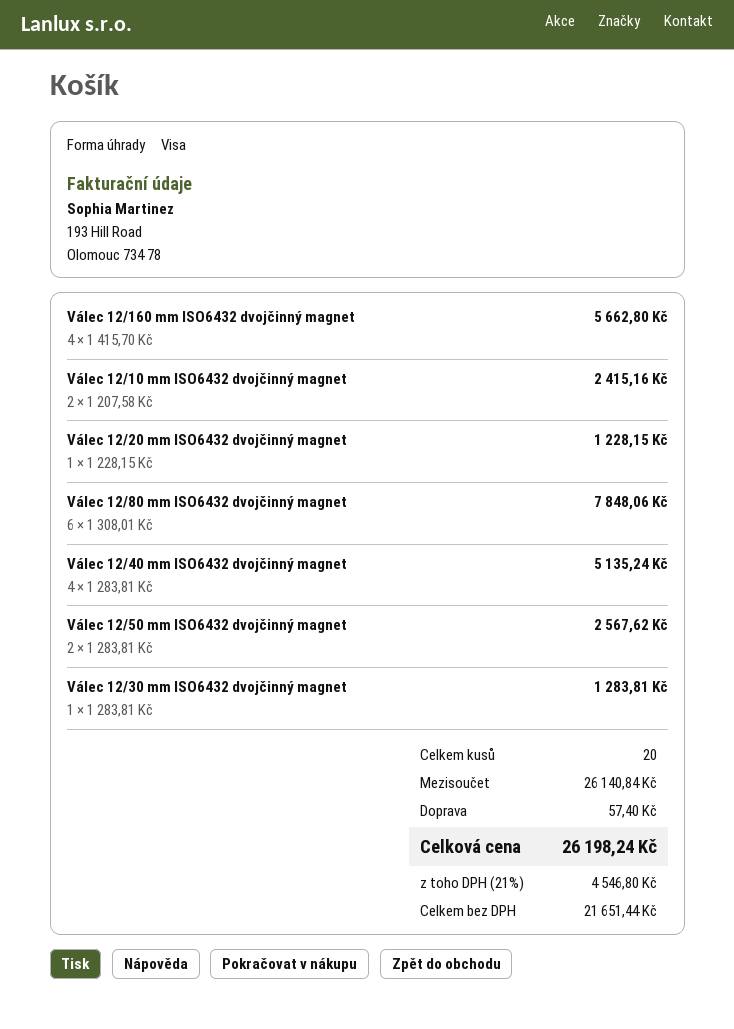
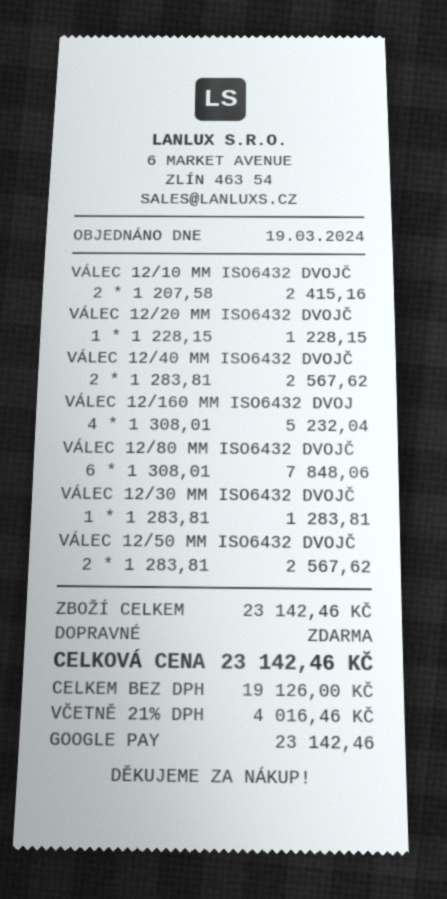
payment method: Visa -> Google Pay
Válec 12/160 mm ISO6432 dvojčinný magnet: 4 x 1415.70 = 5662.80 -> 4 x 1308.01 = 5232.04
Válec 12/40 mm ISO6432 dvojčinný magnet: 4 x 1283.81 = 5135.24 -> 2 x 1283.81 = 2567.62
subtotal: 26140.84 -> 23142.46
shipping: 57.40 -> 0.00
net: 21651.44 -> 19126.00
tax: 21% = 4546.80 -> 21% = 4016.46
total: 26198.24 -> 23142.46

